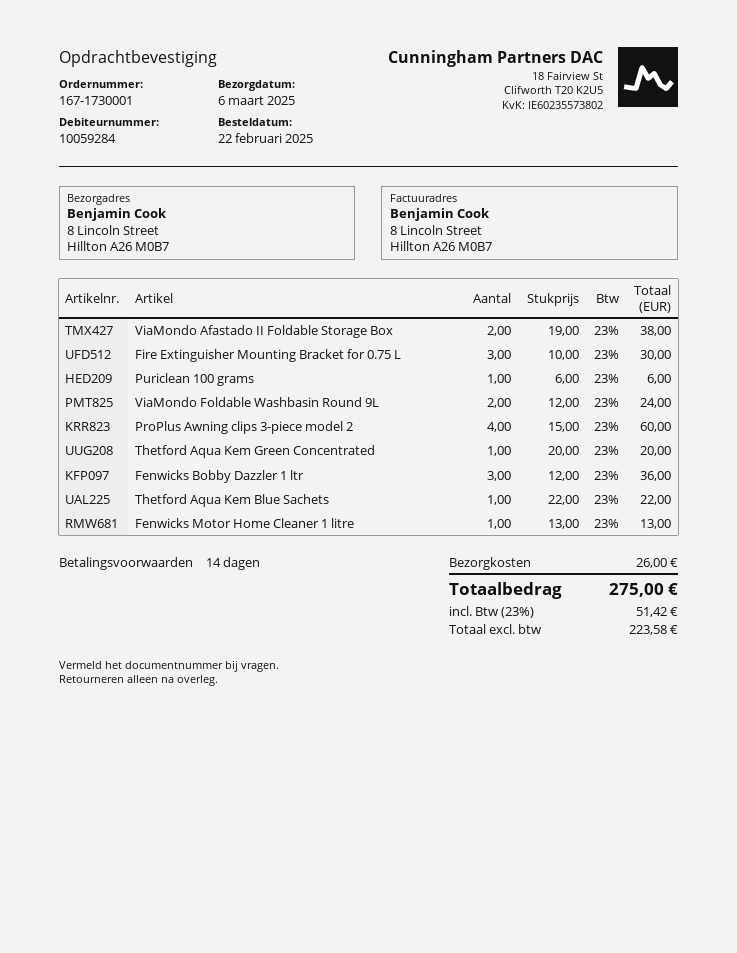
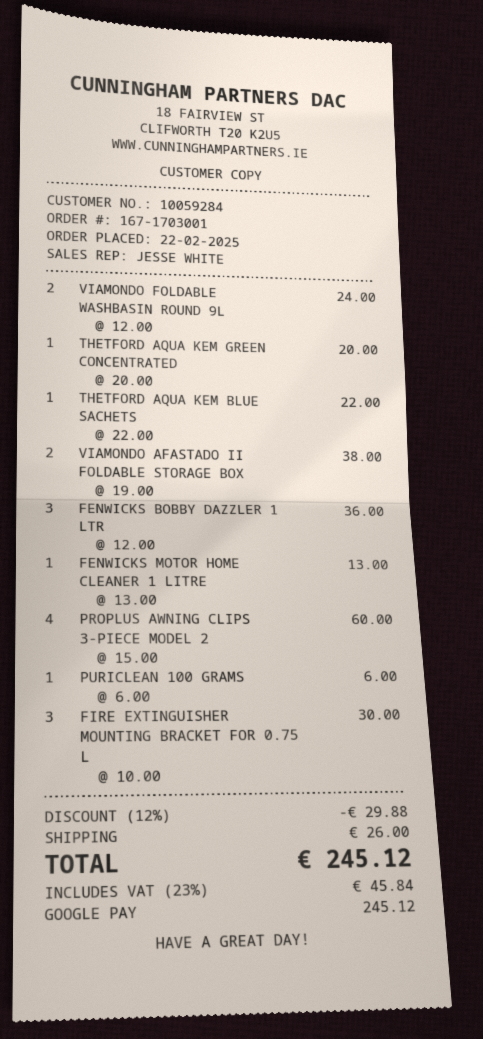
order number: 167-1730001 -> 167-1703001
discount: none -> 12% = 29.88
tax: 23% = 51.42 -> 23% = 45.84
total: 275.00 -> 245.12

